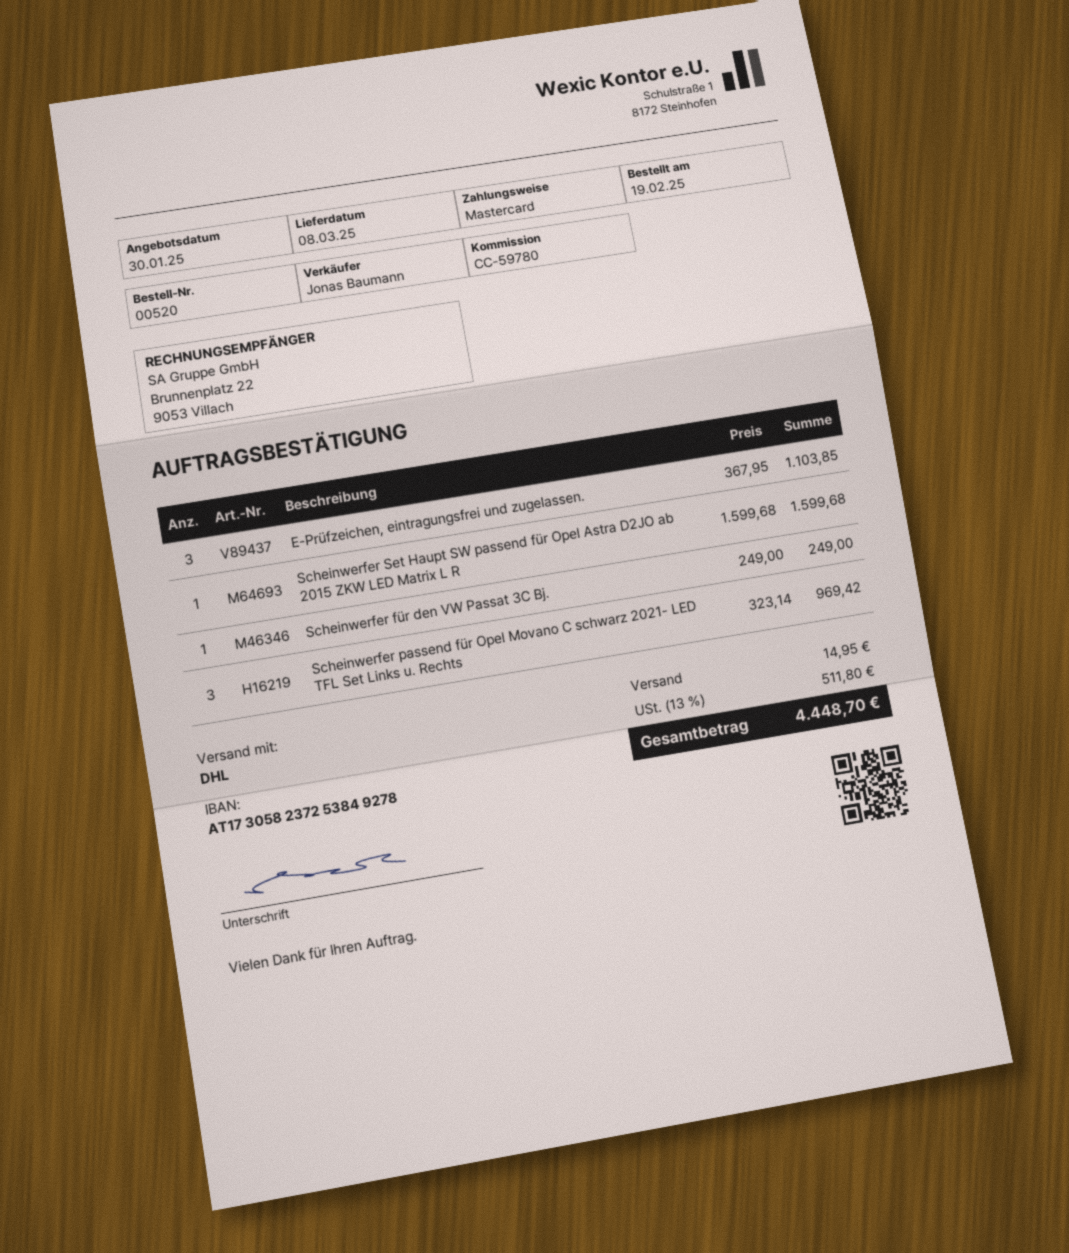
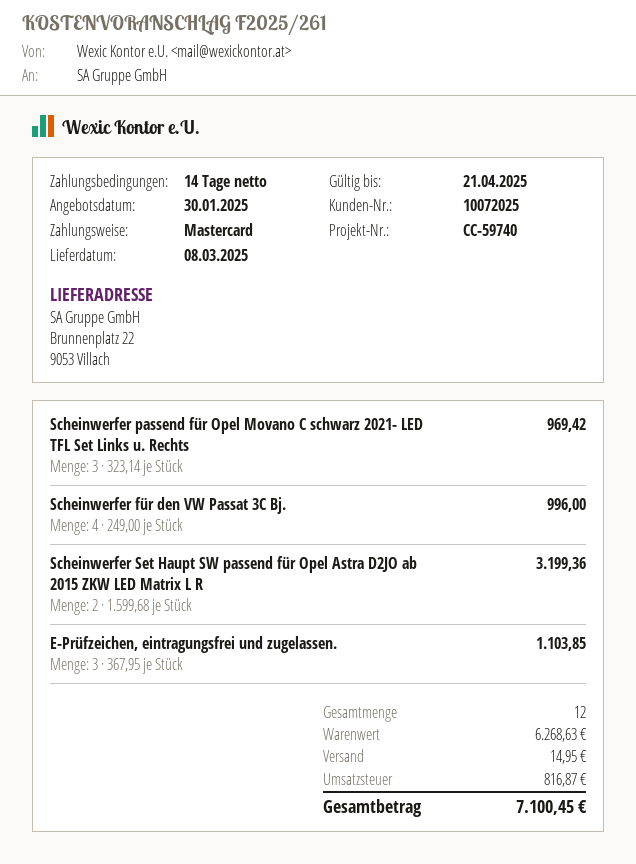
reference: CC-59780 -> CC-59740
Scheinwerfer Set Haupt SW passend für Opel Astra D2JO ab 2015 ZKW LED Matrix L R: 1 x 1599.68 = 1599.68 -> 2 x 1599.68 = 3199.36
Scheinwerfer für den VW Passat 3C Bj.: 1 x 249.00 = 249.00 -> 4 x 249.00 = 996.00
tax: 511.80 -> 816.87
total: 4448.70 -> 7100.45

